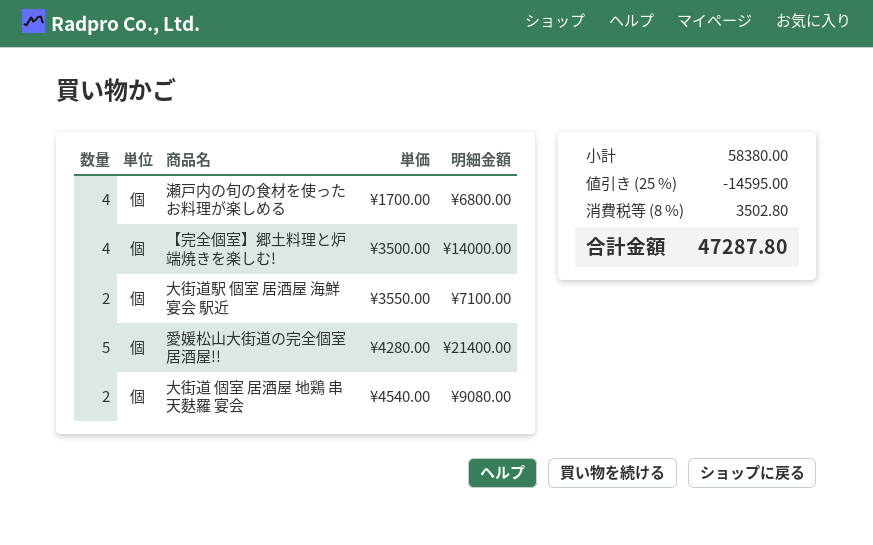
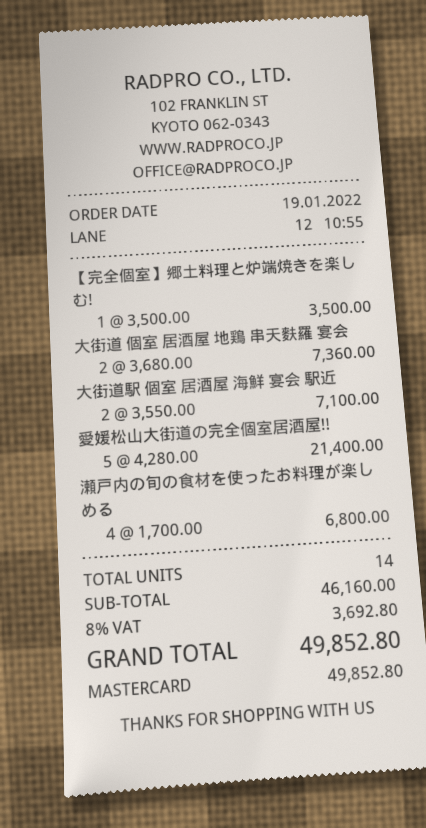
【完全個室】郷土料理と炉端焼きを楽しむ!: 4 x 3500.00 = 14000.00 -> 1 x 3500.00 = 3500.00
大街道 個室 居酒屋 地鶏 串天麩羅 宴会: 2 x 4540.00 = 9080.00 -> 2 x 3680.00 = 7360.00
subtotal: 58380.00 -> 46160.00
discount: 25% = 14595.00 -> none
tax: 8% = 3502.80 -> 8% = 3692.80
total: 47287.80 -> 49852.80

